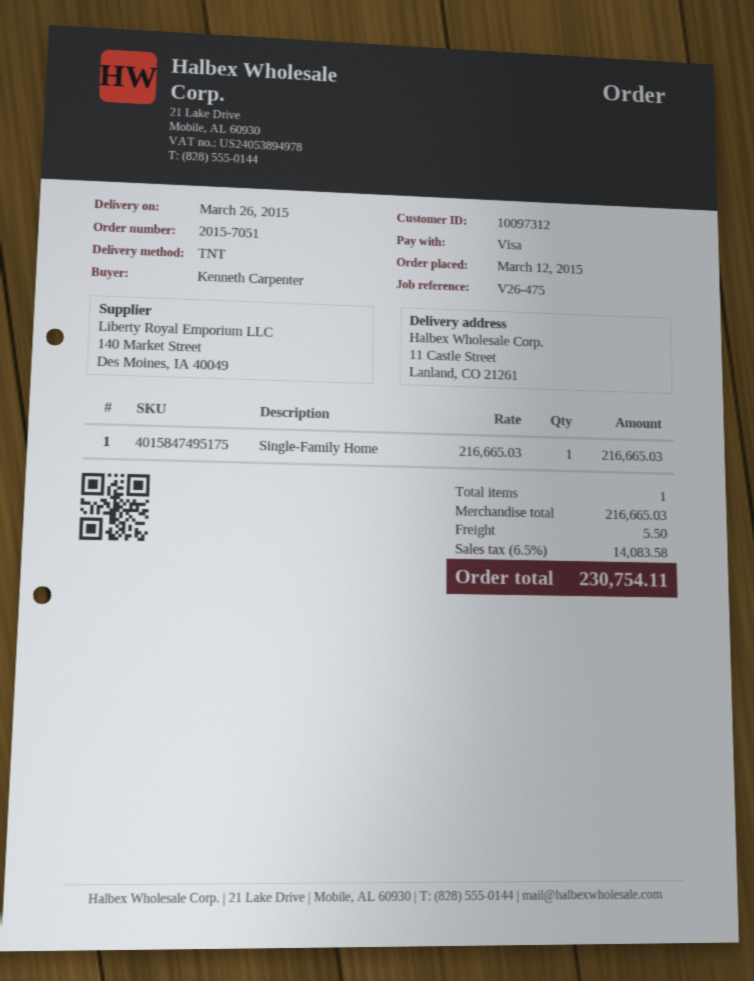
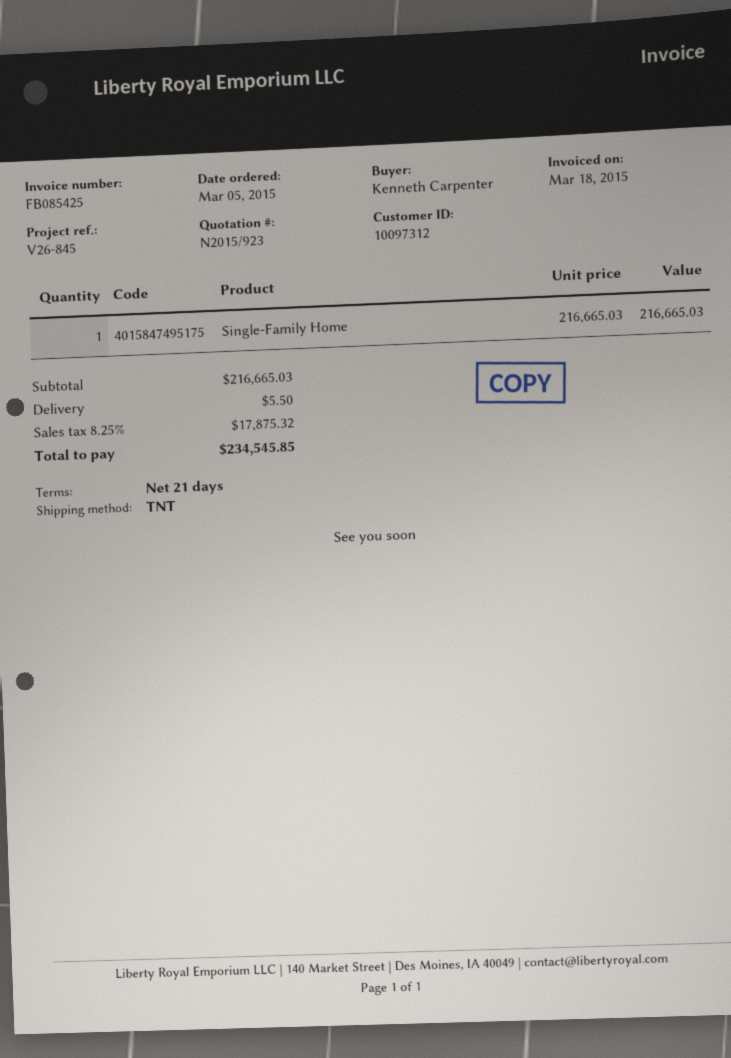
order date: 2015-03-12 -> 2015-03-05
reference: V26-475 -> V26-845
tax: 6.5% = 14083.58 -> 8.25% = 17875.32
total: 230754.11 -> 234545.85

